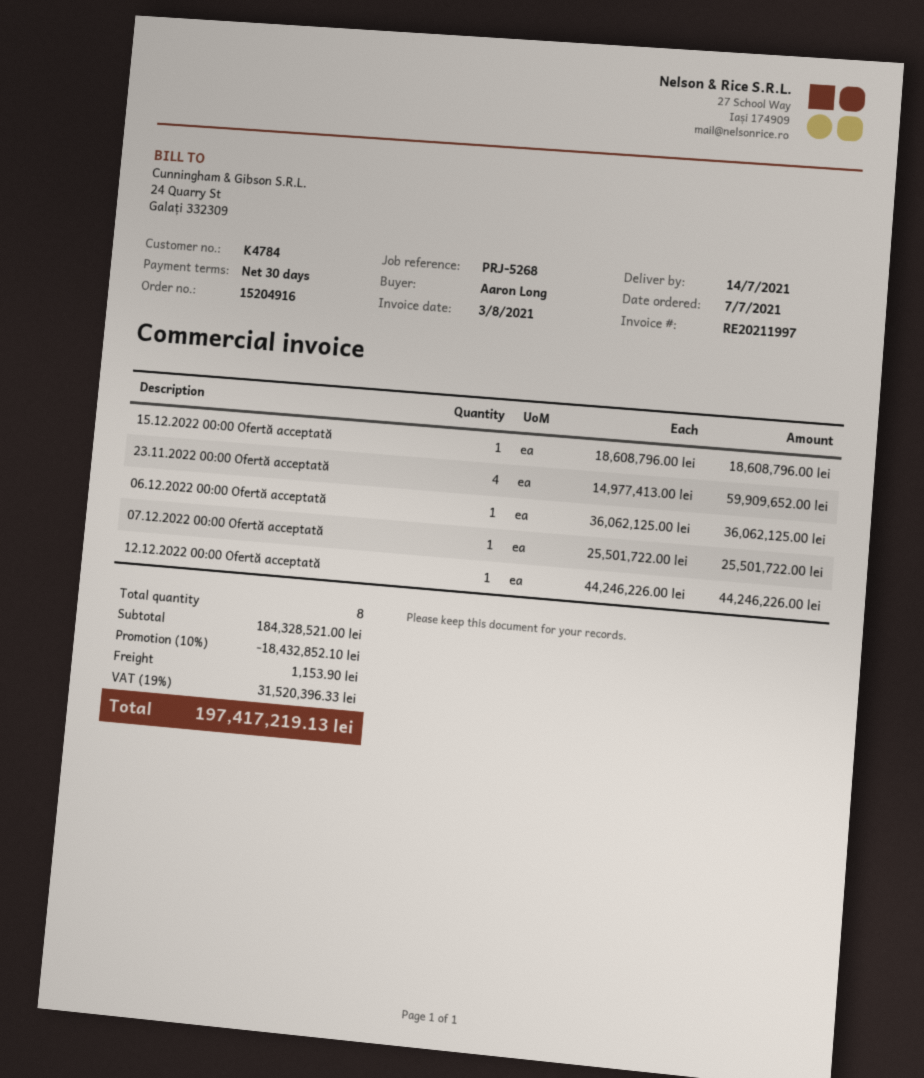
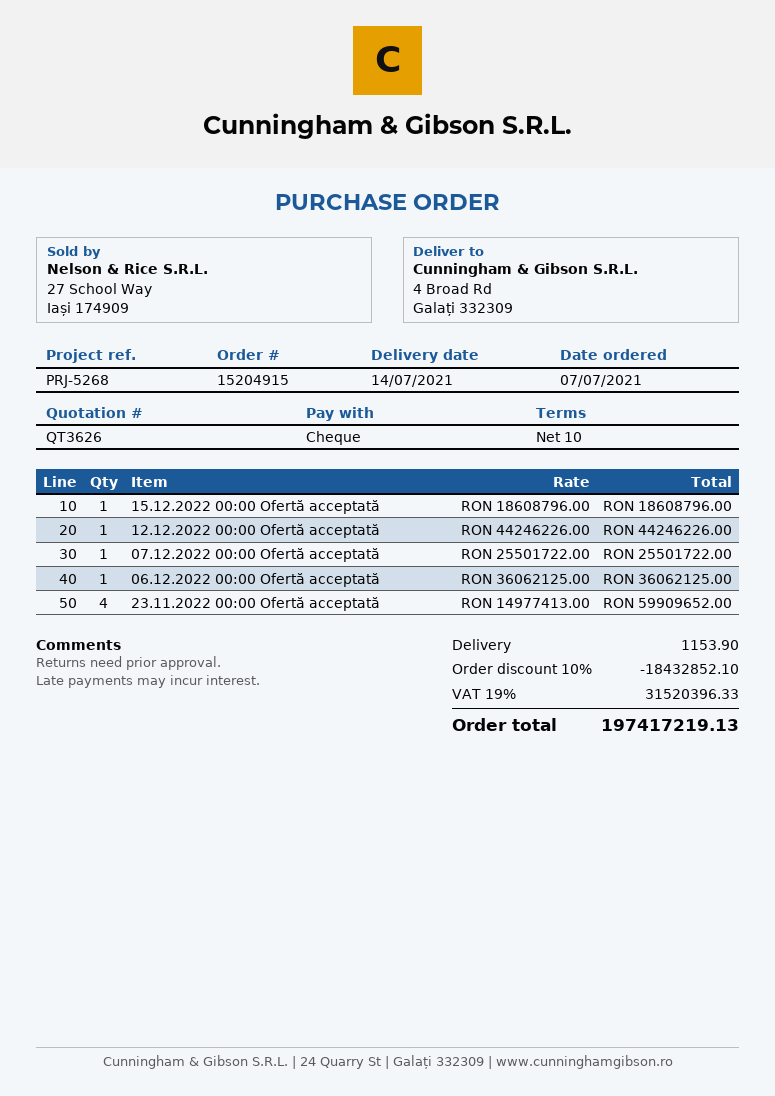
order number: 15204916 -> 15204915
payment terms: 30 days -> 10 days

